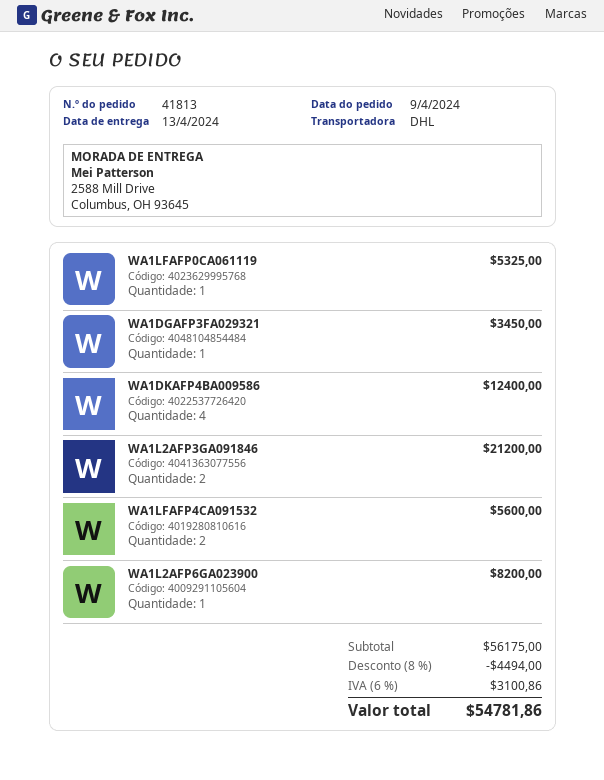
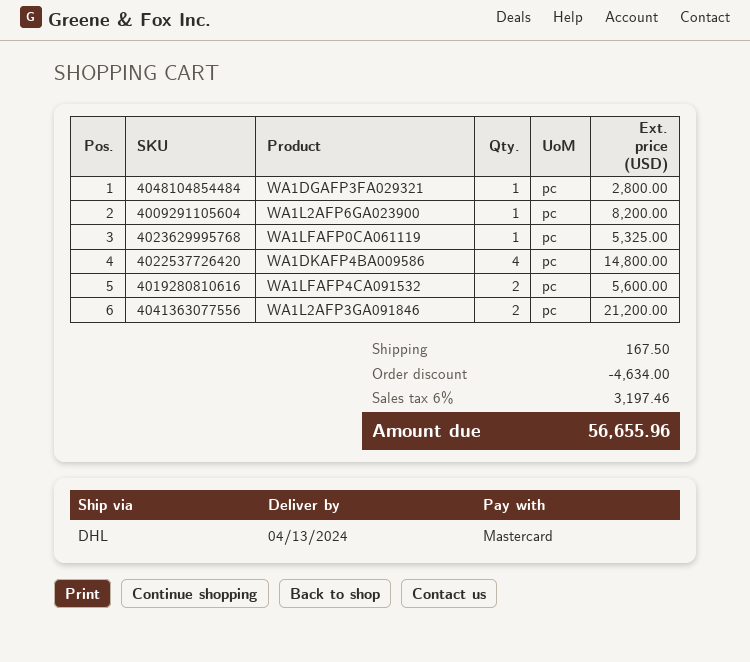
WA1DGAFP3FA029321: 1 for 3450.00 -> 1 for 2800.00
WA1DKAFP4BA009586: 4 for 12400.00 -> 4 for 14800.00
discount: 4494.00 -> 4634.00
shipping: none -> 167.50
tax: 6% = 3100.86 -> 6% = 3197.46
total: 54781.86 -> 56655.96

